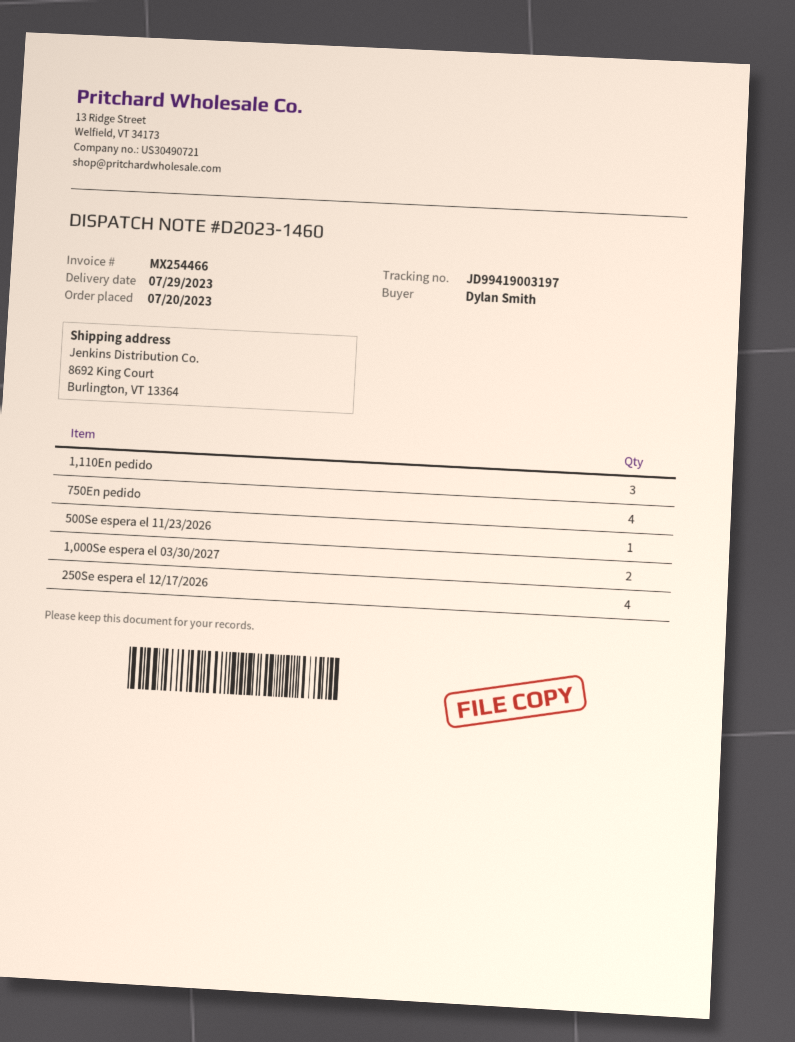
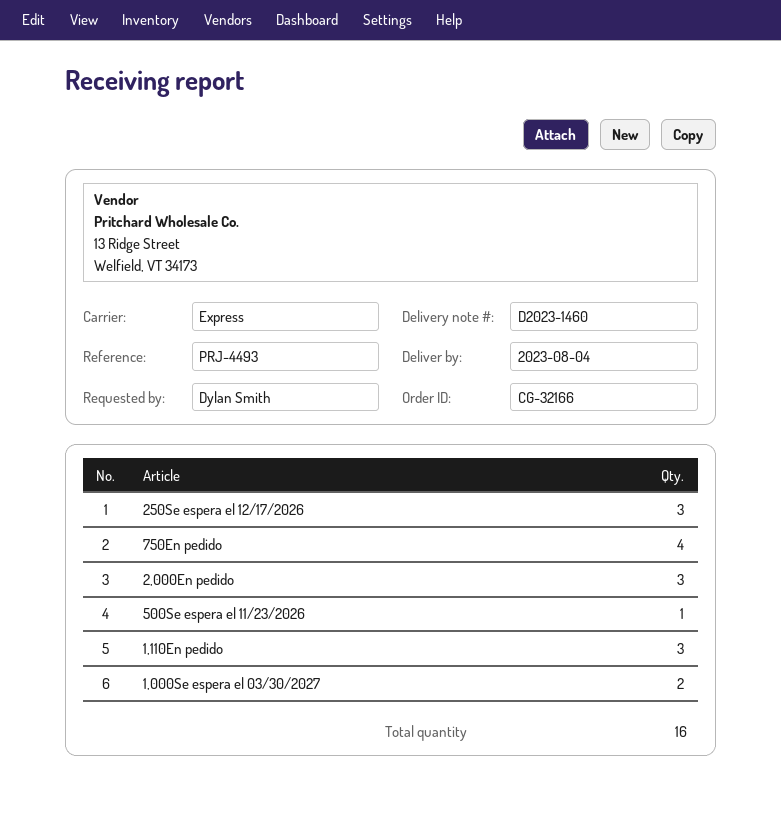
delivery date: 2023-07-29 -> 2023-08-04
250Se espera el 12/17/2026: 4 -> 3
2,000En pedido: none -> 3

